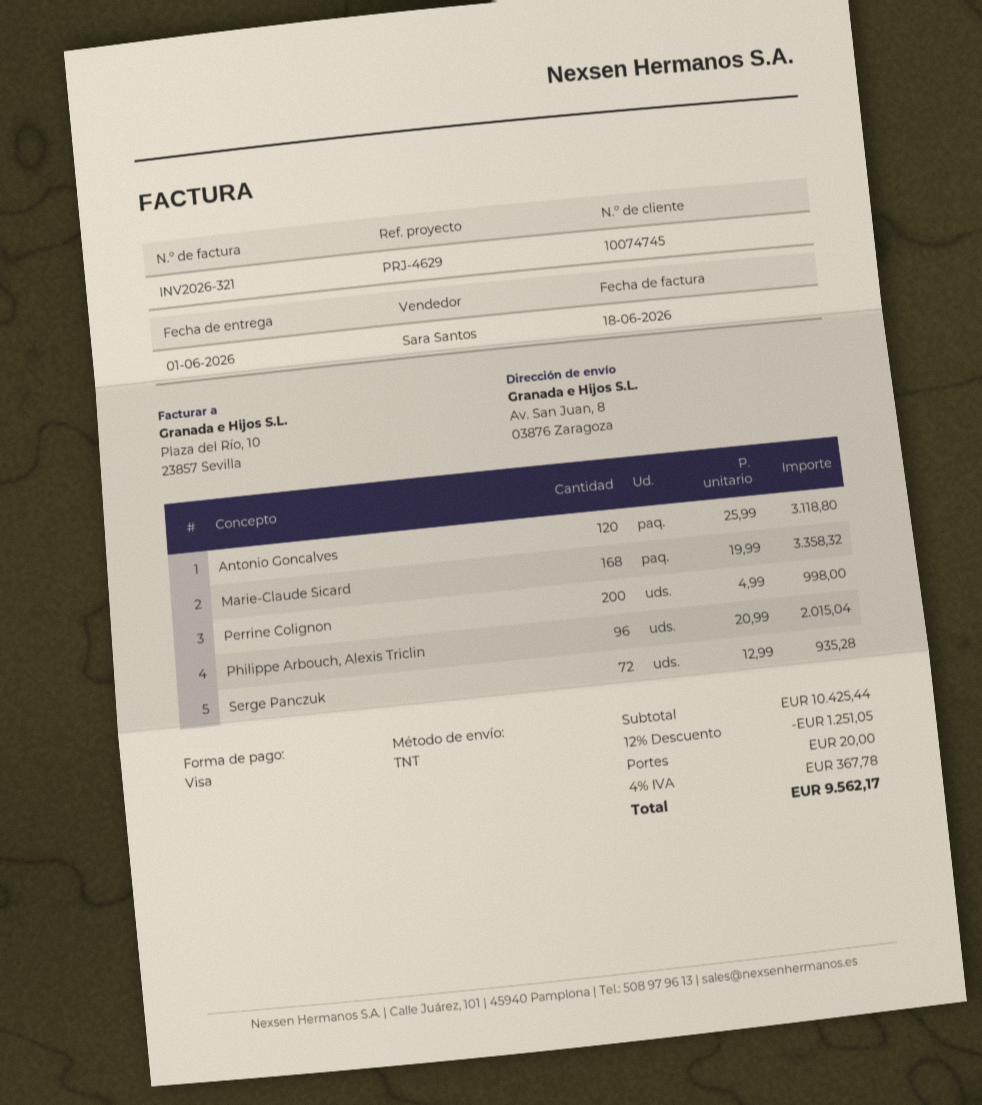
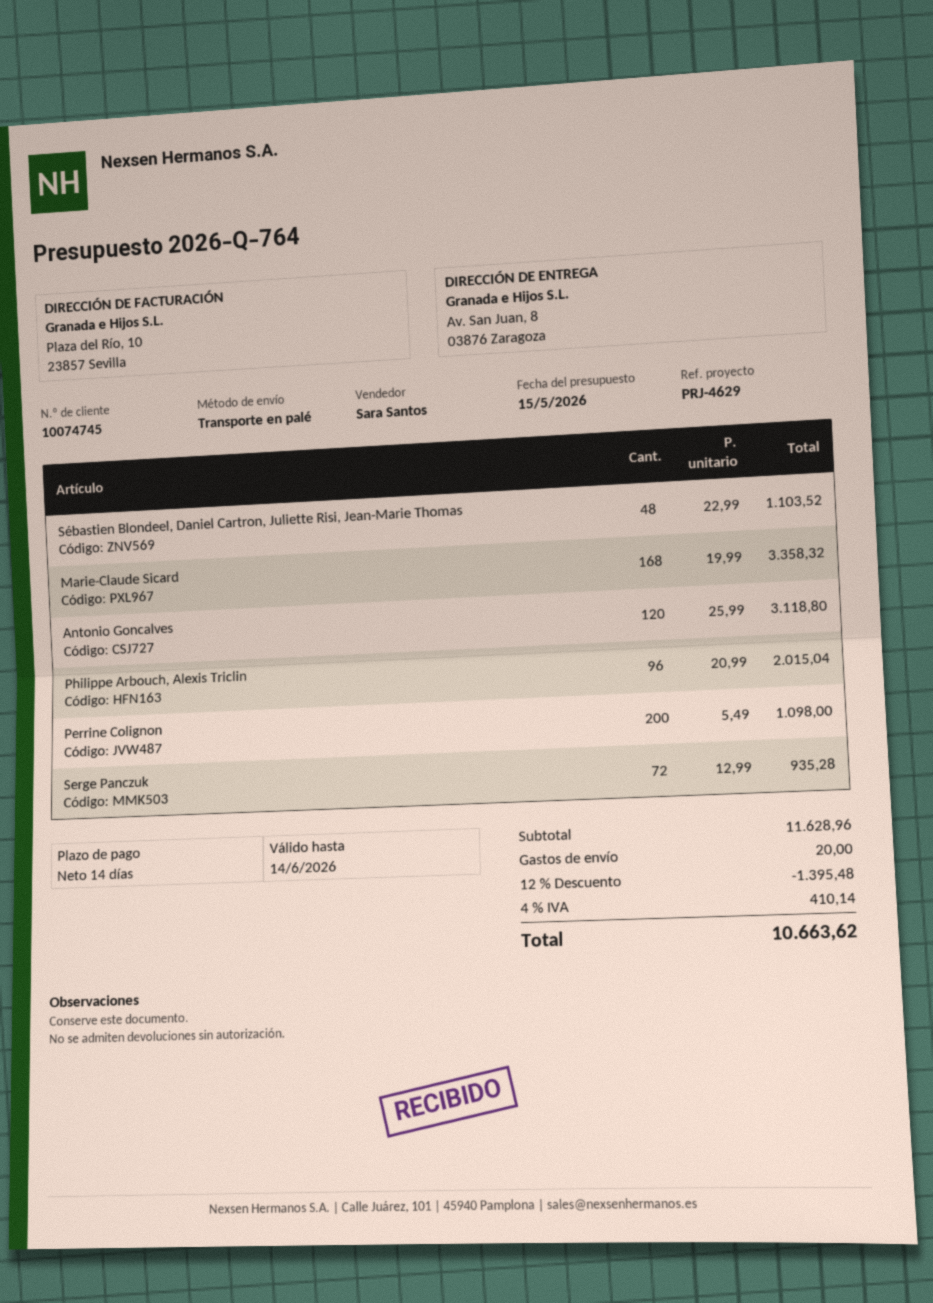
shipping method: TNT -> pallet freight
Perrine Colignon: 200 x 4.99 = 998.00 -> 200 x 5.49 = 1098.00
Sébastien Blondeel, Daniel Cartron, Juliette Risi, Jean-Marie Thomas: none -> 48 x 22.99 = 1103.52
subtotal: 10425.44 -> 11628.96
discount: 12% = 1251.05 -> 12% = 1395.48
tax: 4% = 367.78 -> 4% = 410.14
total: 9562.17 -> 10663.62

